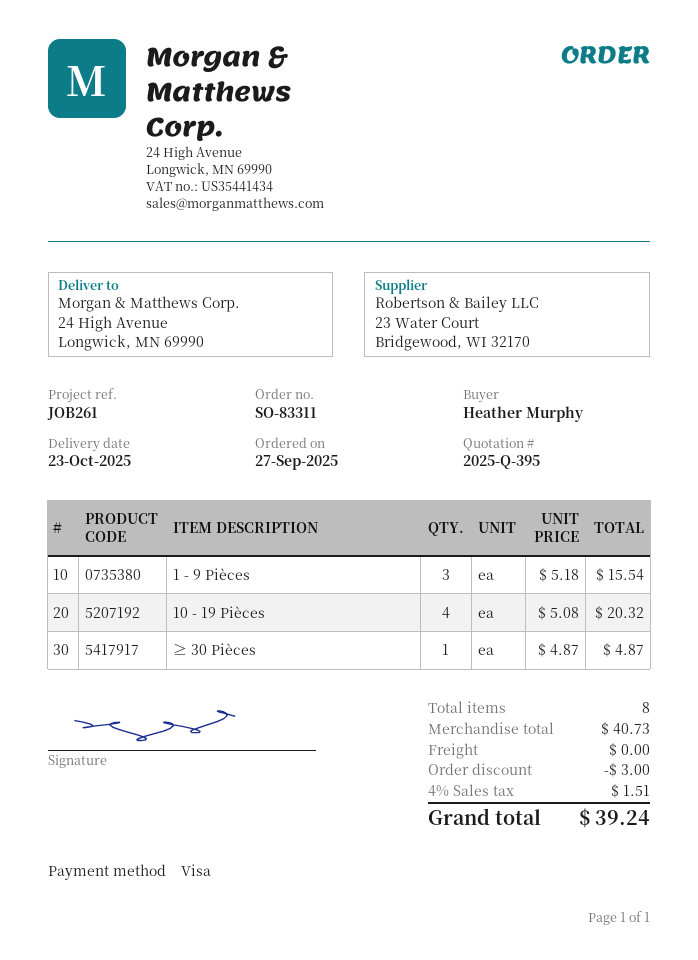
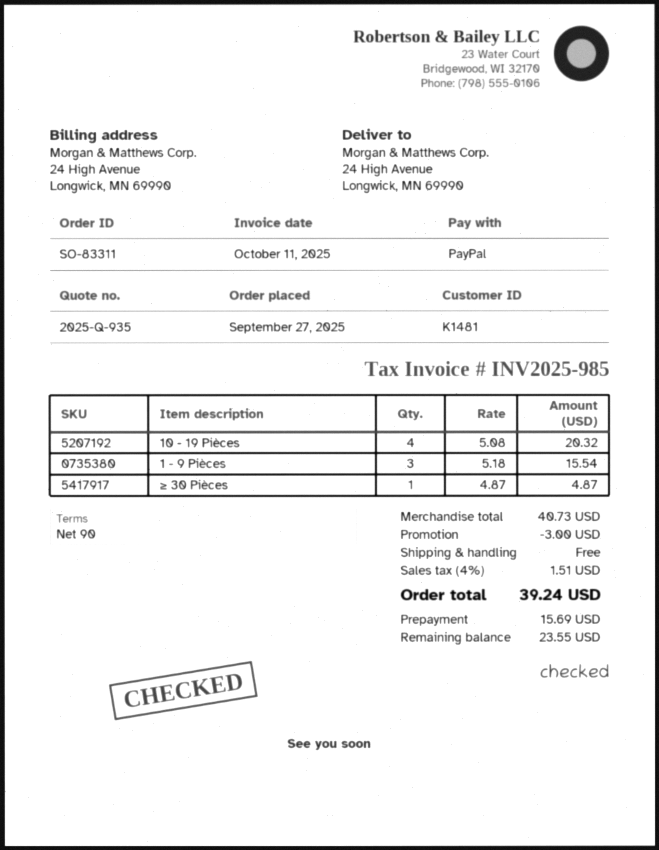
quote number: 2025-Q-395 -> 2025-Q-935
payment method: Visa -> PayPal

